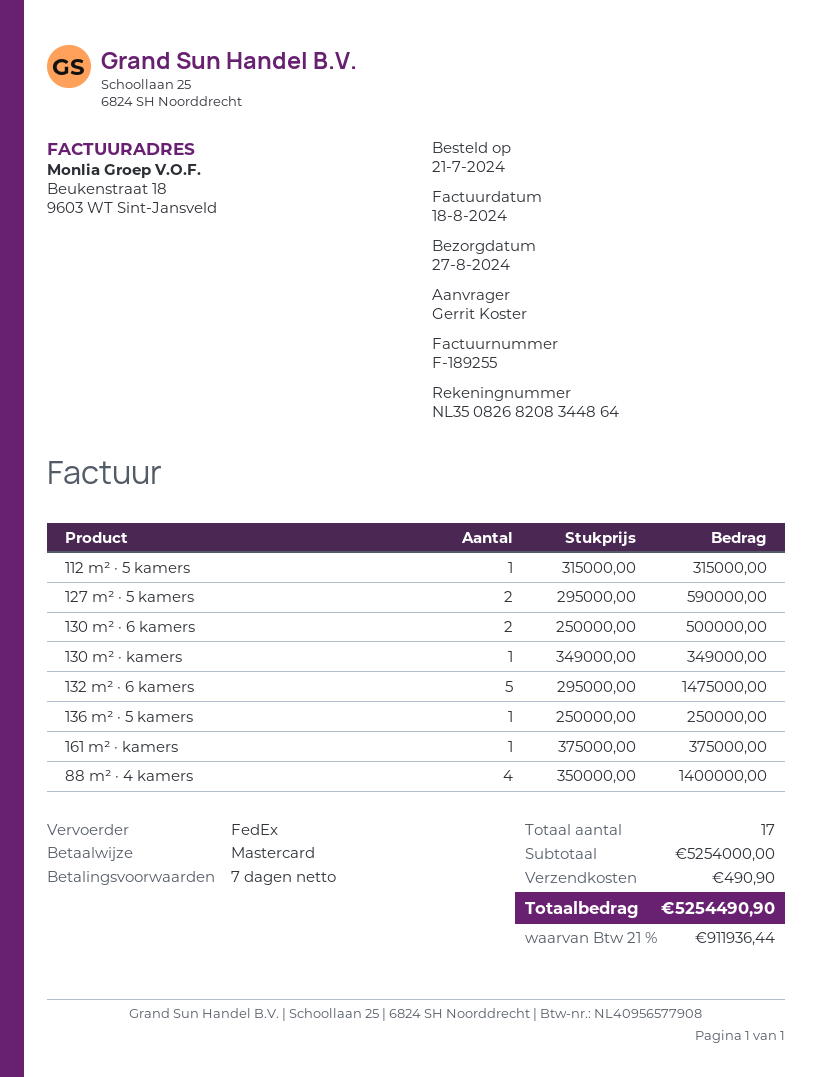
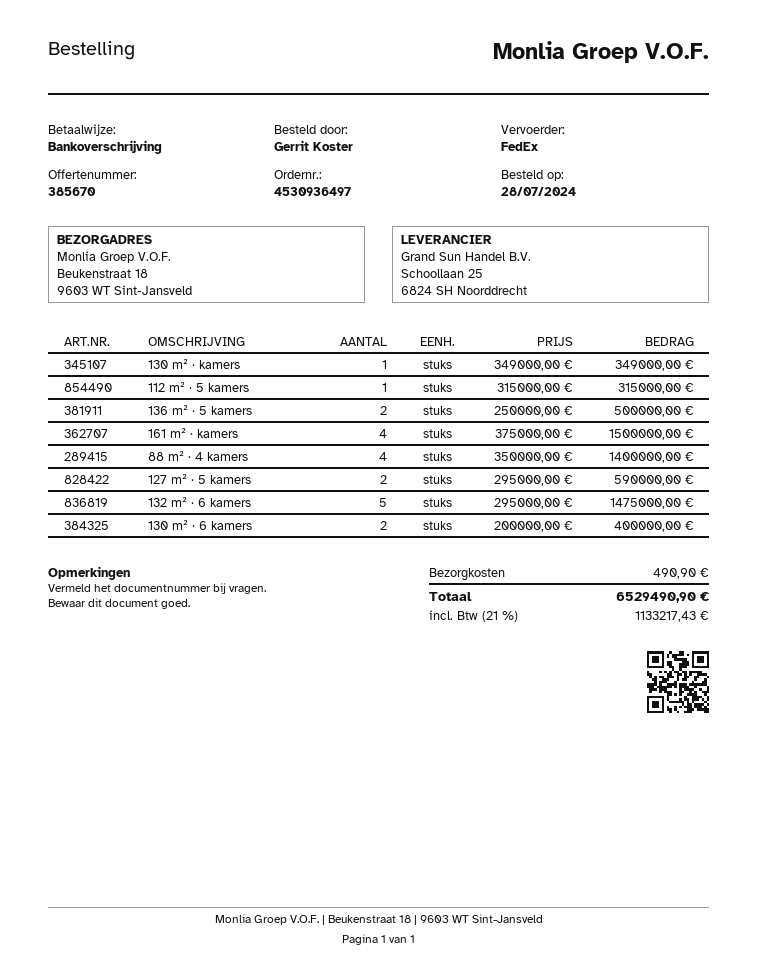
order date: 2024-07-21 -> 2024-07-28
payment method: Mastercard -> bank transfer
130 m² · 6 kamers: 2 x 250000.00 = 500000.00 -> 2 x 200000.00 = 400000.00
136 m² · 5 kamers: 1 x 250000.00 = 250000.00 -> 2 x 250000.00 = 500000.00
161 m² · kamers: 1 x 375000.00 = 375000.00 -> 4 x 375000.00 = 1500000.00
tax: 21% = 911936.44 -> 21% = 1133217.43
total: 5254490.90 -> 6529490.90

